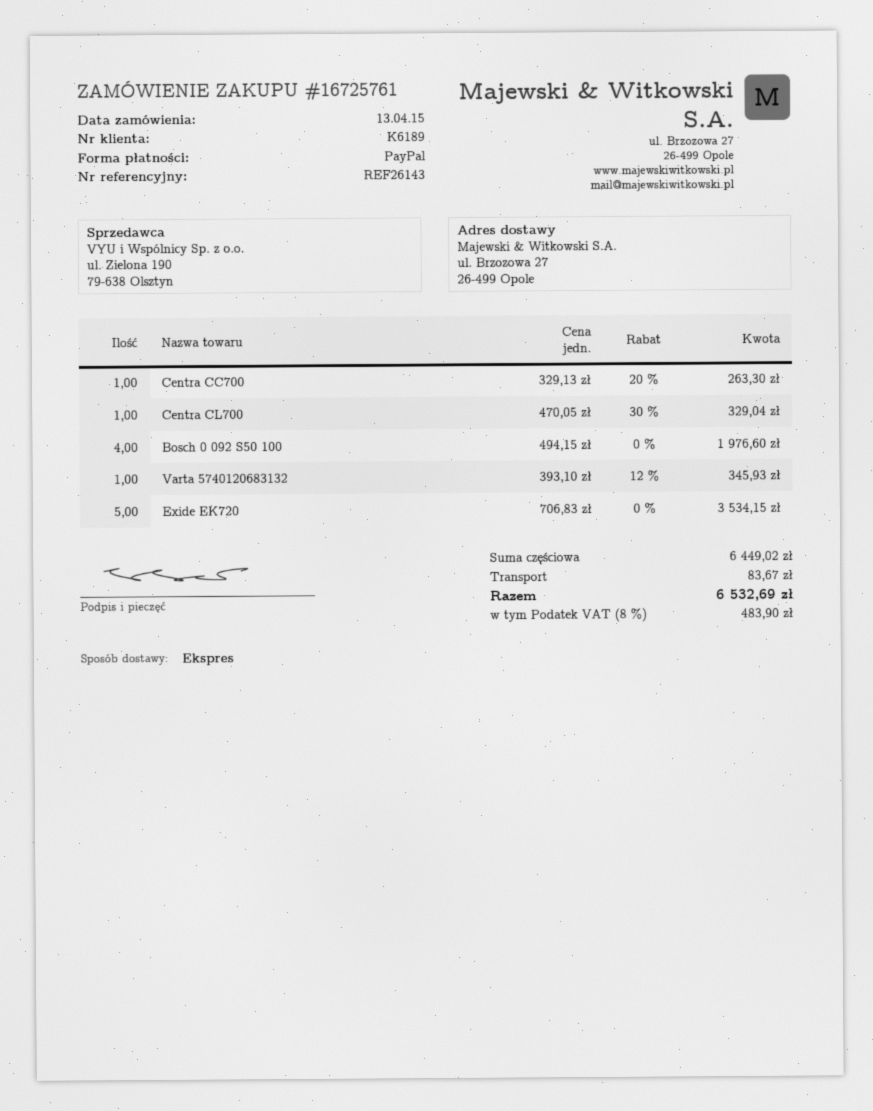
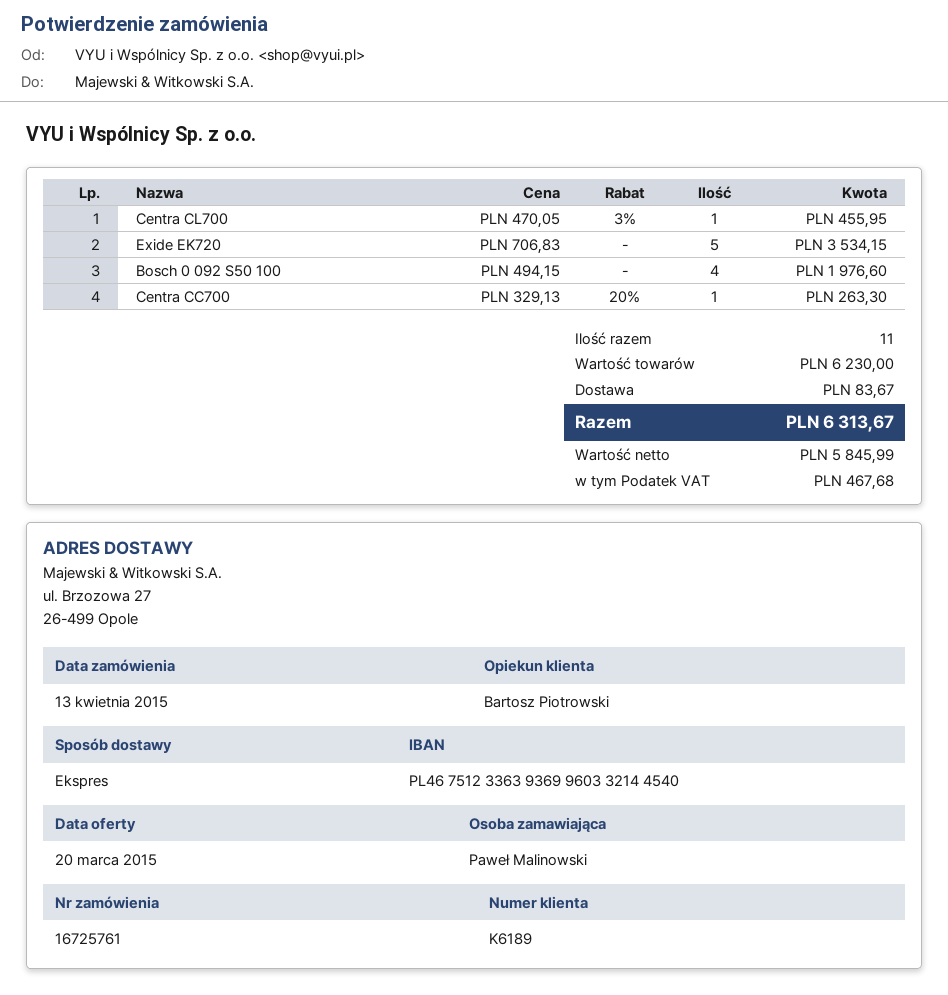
Centra CL700: 1 x 470.05 - 30% = 329.04 -> 1 x 470.05 - 3% = 455.95
Varta 5740120683132: 1 x 393.10 - 12% = 345.93 -> none
subtotal: 6449.02 -> 6230.00
tax: 483.90 -> 467.68
total: 6532.69 -> 6313.67

